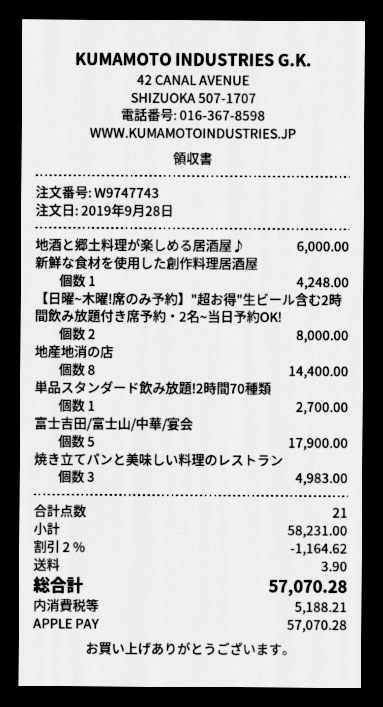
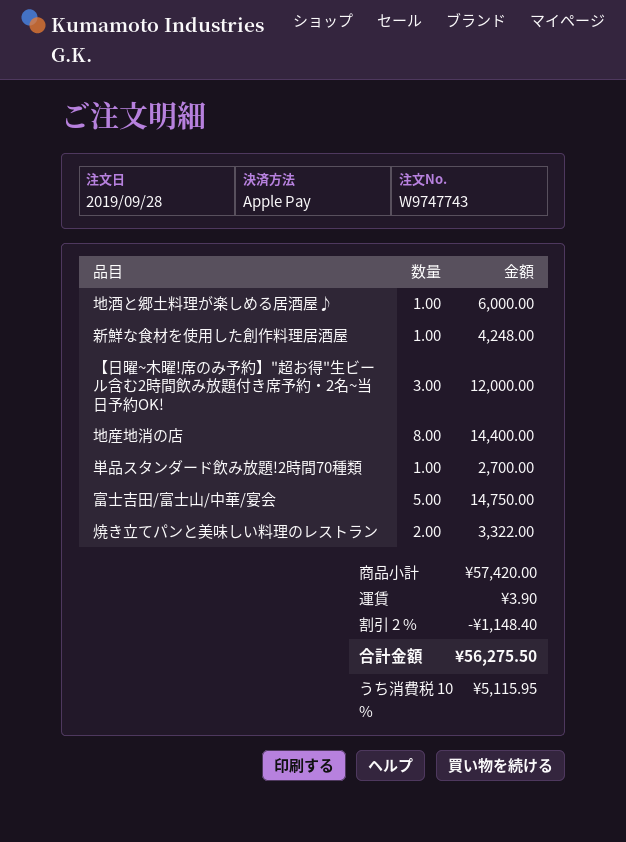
【日曜~木曜!席のみ予約】"超お得"生ビール含む2時間飲み放題付き席予約・2名~当日予約OK!: 2 for 8000.00 -> 3 for 12000.00
富士吉田/富士山/中華/宴会: 5 for 17900.00 -> 5 for 14750.00
焼き立てパンと美味しい料理のレストラン: 3 for 4983.00 -> 2 for 3322.00
subtotal: 58231.00 -> 57420.00
discount: 2% = 1164.62 -> 2% = 1148.40
tax: 5188.21 -> 5115.95
total: 57070.28 -> 56275.50

